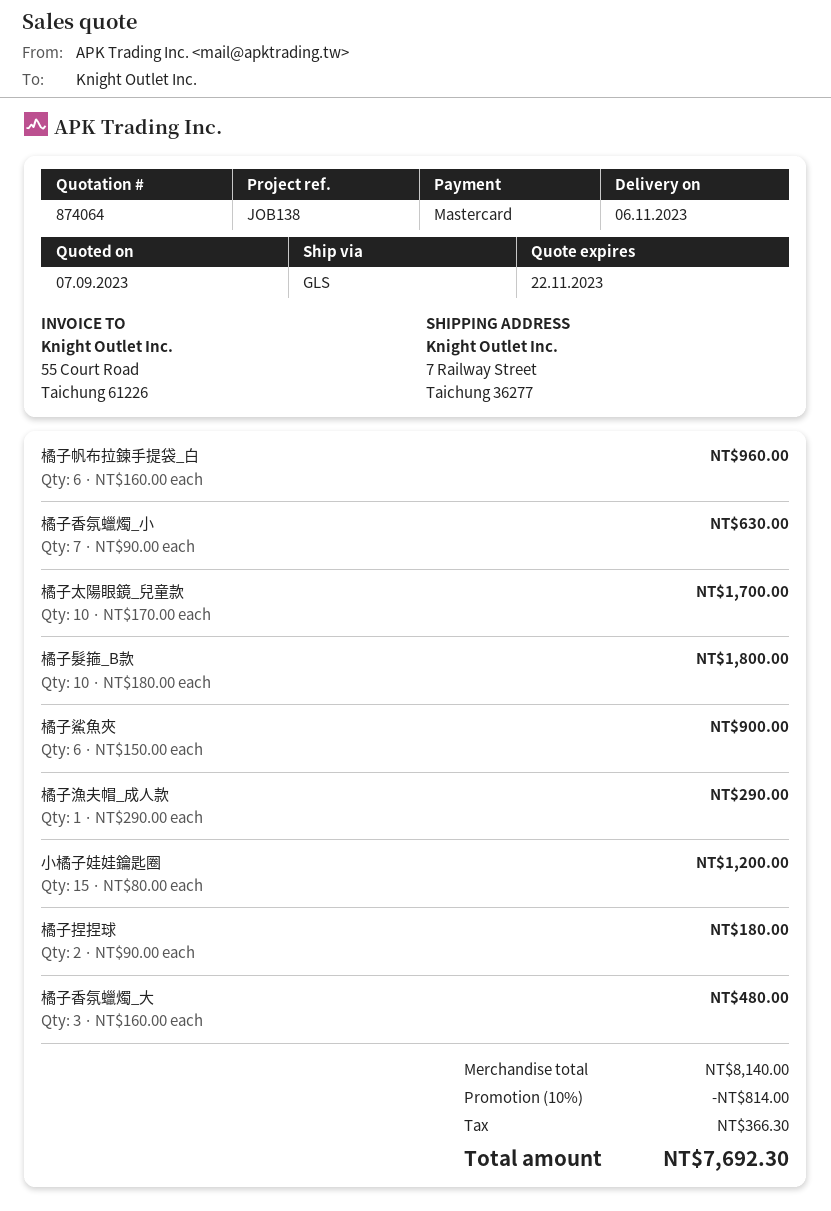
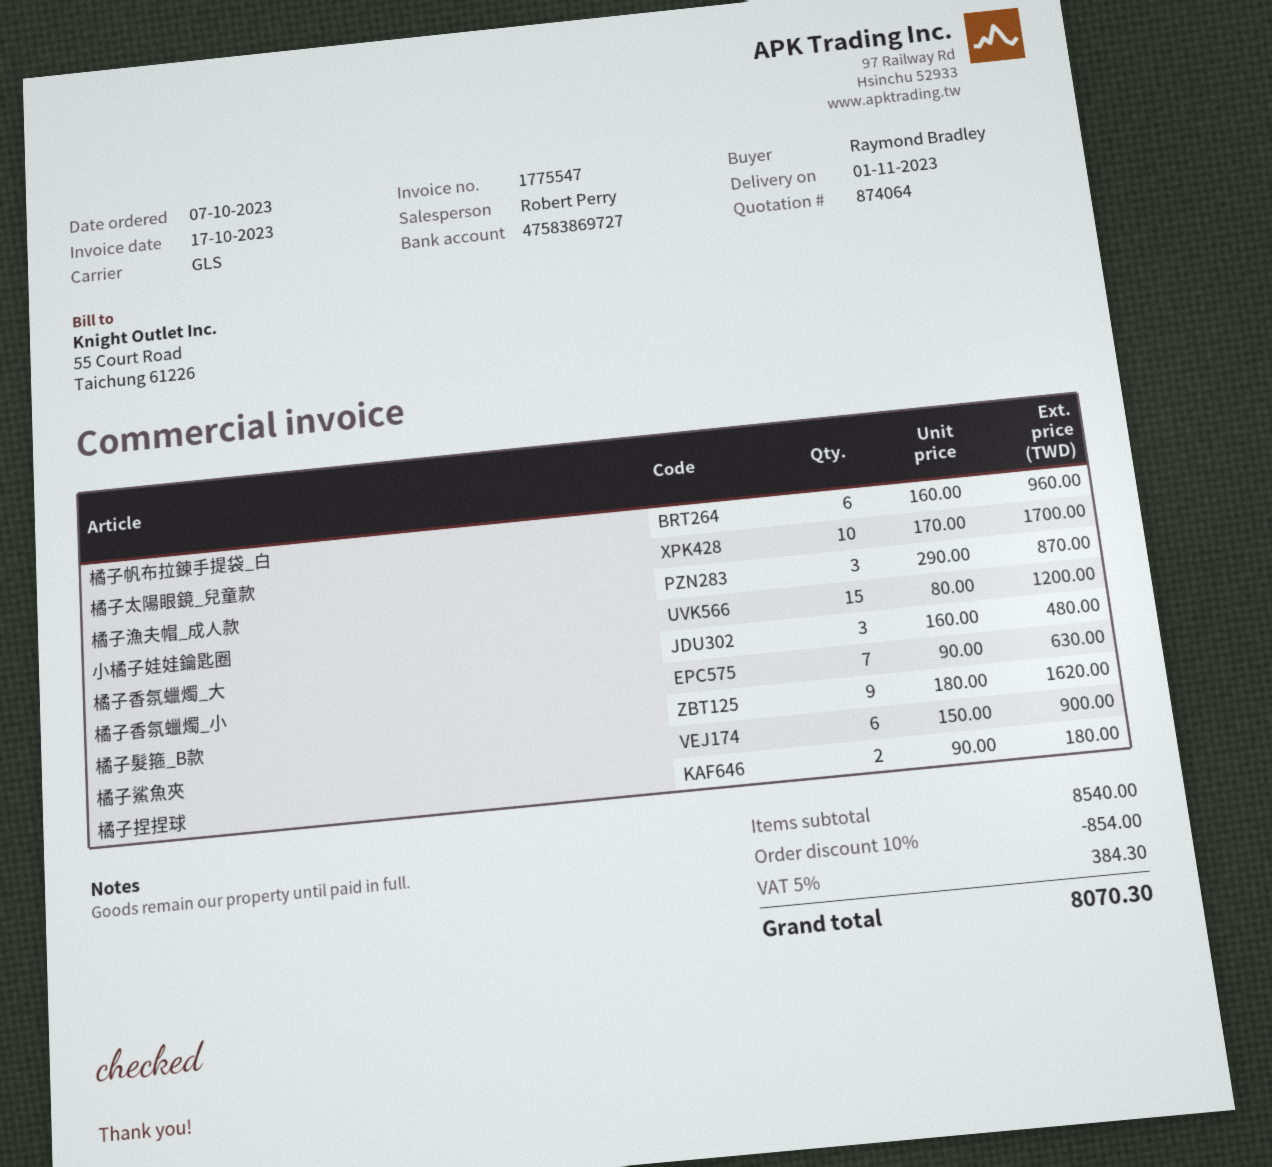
delivery date: 2023-11-06 -> 2023-11-01
橘子髮箍_B款: 10 x 180.00 = 1800.00 -> 9 x 180.00 = 1620.00
橘子漁夫帽_成人款: 1 x 290.00 = 290.00 -> 3 x 290.00 = 870.00
subtotal: 8140.00 -> 8540.00
discount: 10% = 814.00 -> 10% = 854.00
tax: 366.30 -> 384.30
total: 7692.30 -> 8070.30

